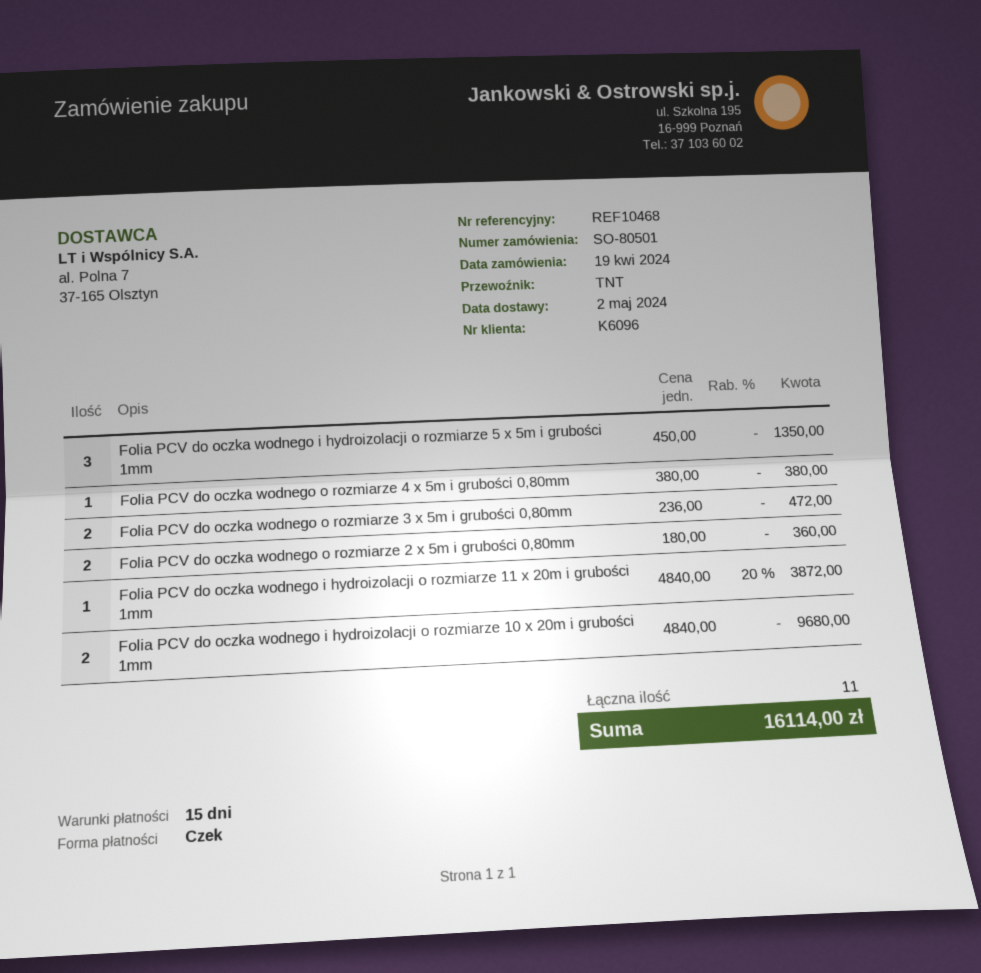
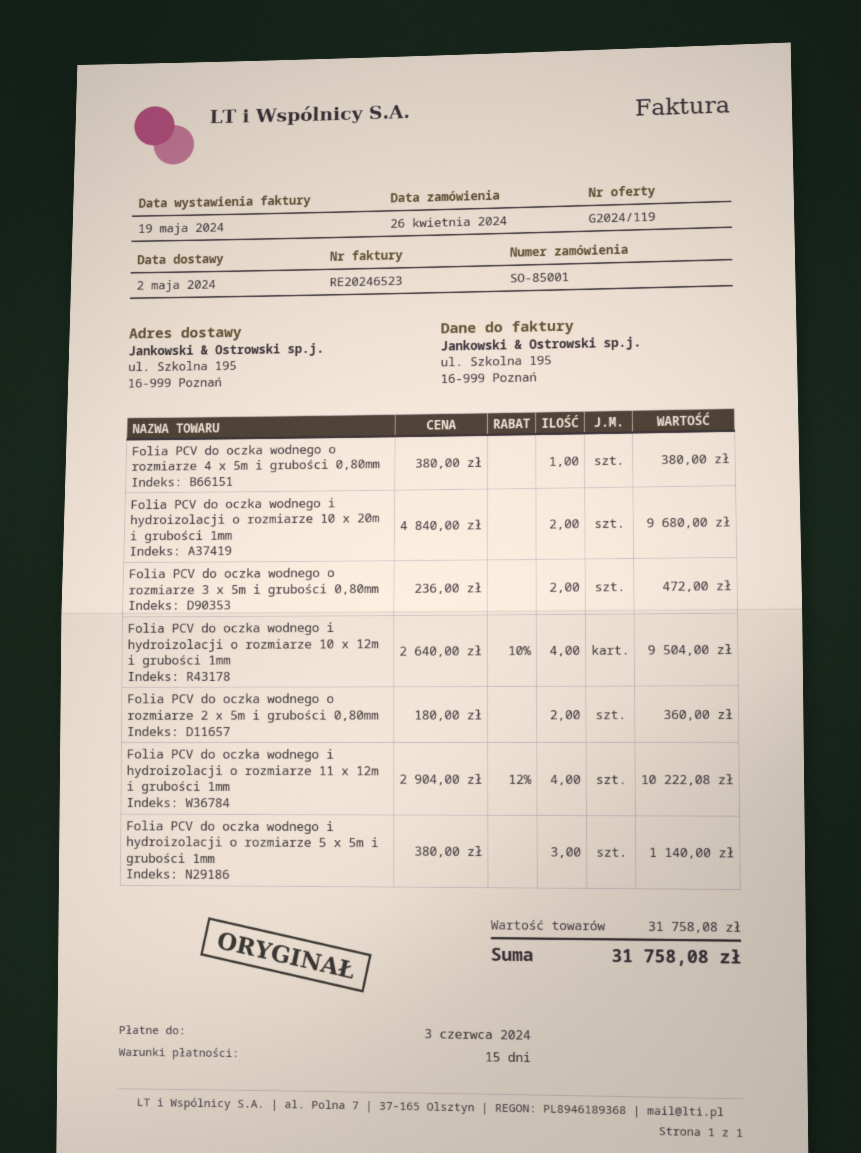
order number: SO-80501 -> SO-85001
order date: 2024-04-19 -> 2024-04-26
Folia PCV do oczka wodnego i hydroizolacji o rozmiarze 5 x 5m i grubości 1mm: 3 x 450.00 = 1350.00 -> 3 x 380.00 = 1140.00
Folia PCV do oczka wodnego i hydroizolacji o rozmiarze 11 x 20m i grubości 1mm: 1 x 4840.00 - 20% = 3872.00 -> none
Folia PCV do oczka wodnego i hydroizolacji o rozmiarze 10 x 12m i grubości 1mm: none -> 4 x 2640.00 - 10% = 9504.00
Folia PCV do oczka wodnego i hydroizolacji o rozmiarze 11 x 12m i grubości 1mm: none -> 4 x 2904.00 - 12% = 10222.08
total: 16114.00 -> 31758.08

